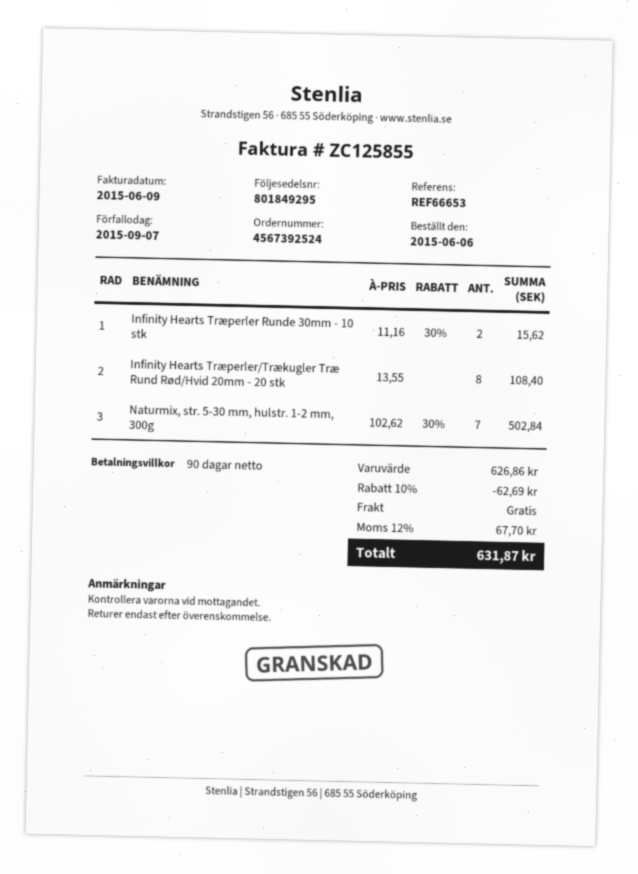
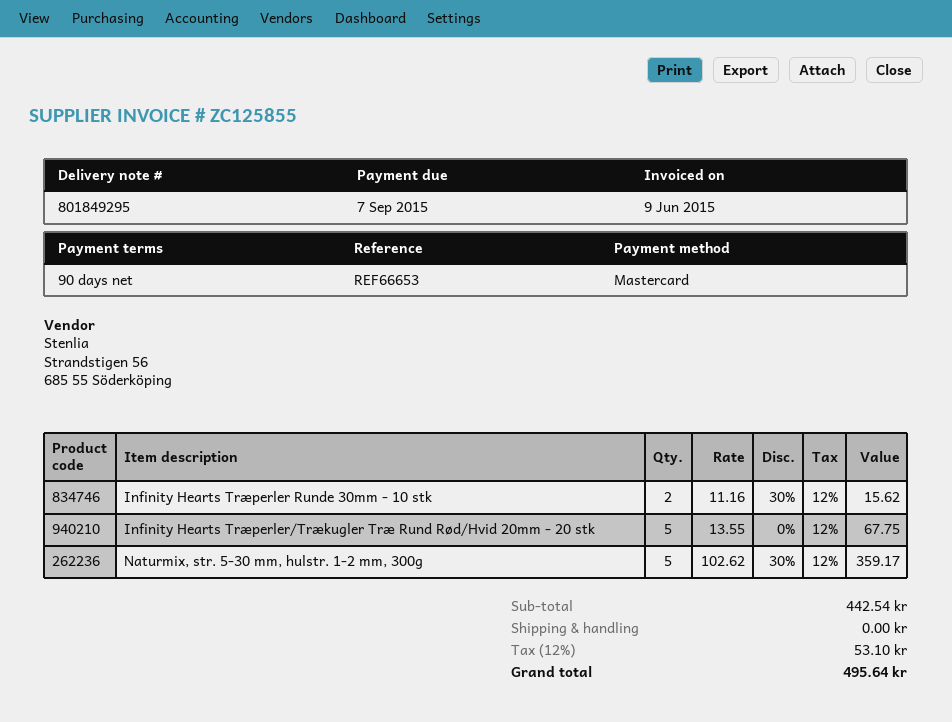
Infinity Hearts Træperler/Trækugler Træ Rund Rød/Hvid 20mm - 20 stk: 8 x 13.55 = 108.40 -> 5 x 13.55 = 67.75
Naturmix, str. 5-30 mm, hulstr. 1-2 mm, 300g: 7 x 102.62 - 30% = 502.84 -> 5 x 102.62 - 30% = 359.17
subtotal: 626.86 -> 442.54
discount: 10% = 62.69 -> none
tax: 12% = 67.70 -> 12% = 53.10
total: 631.87 -> 495.64

